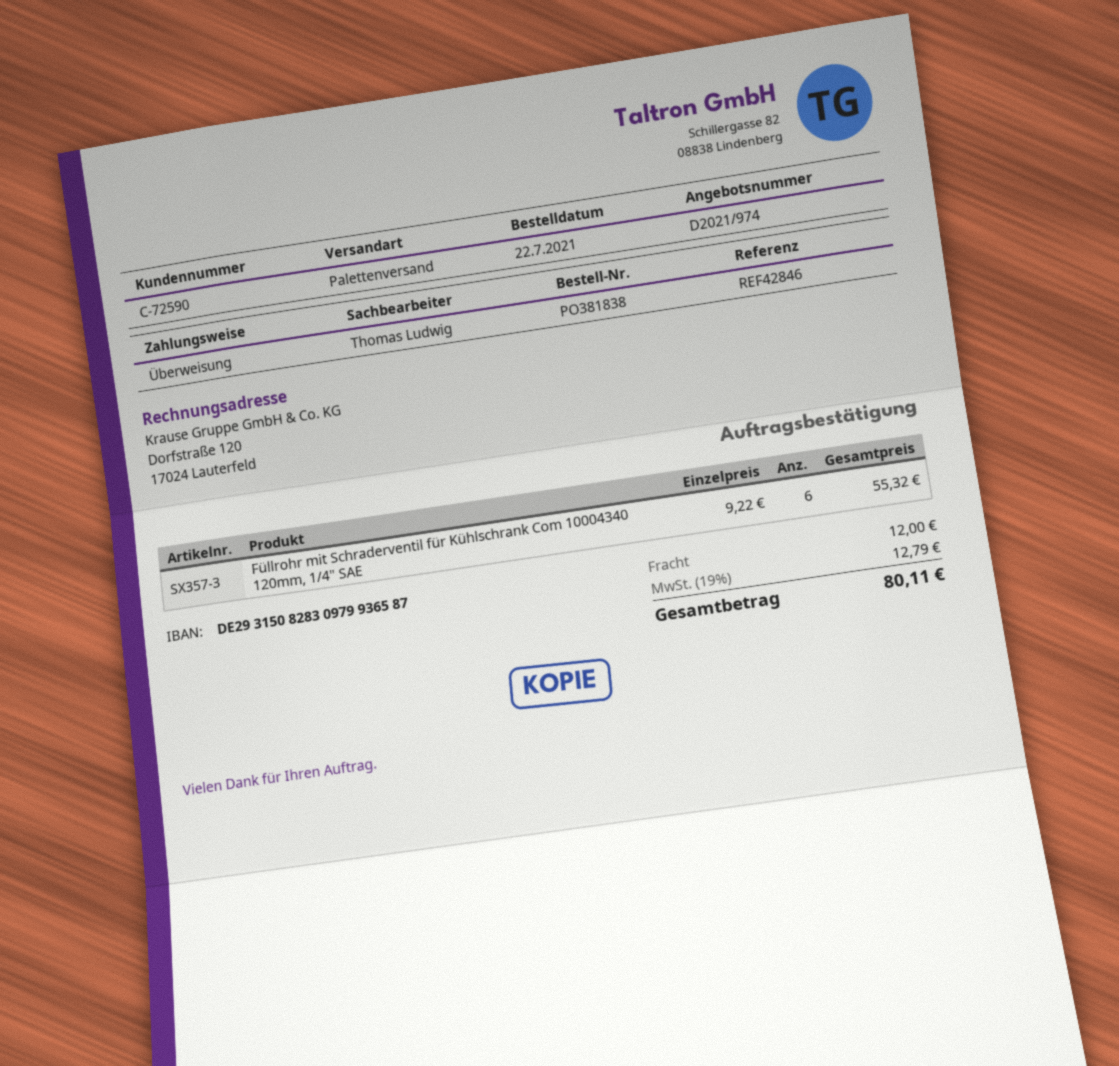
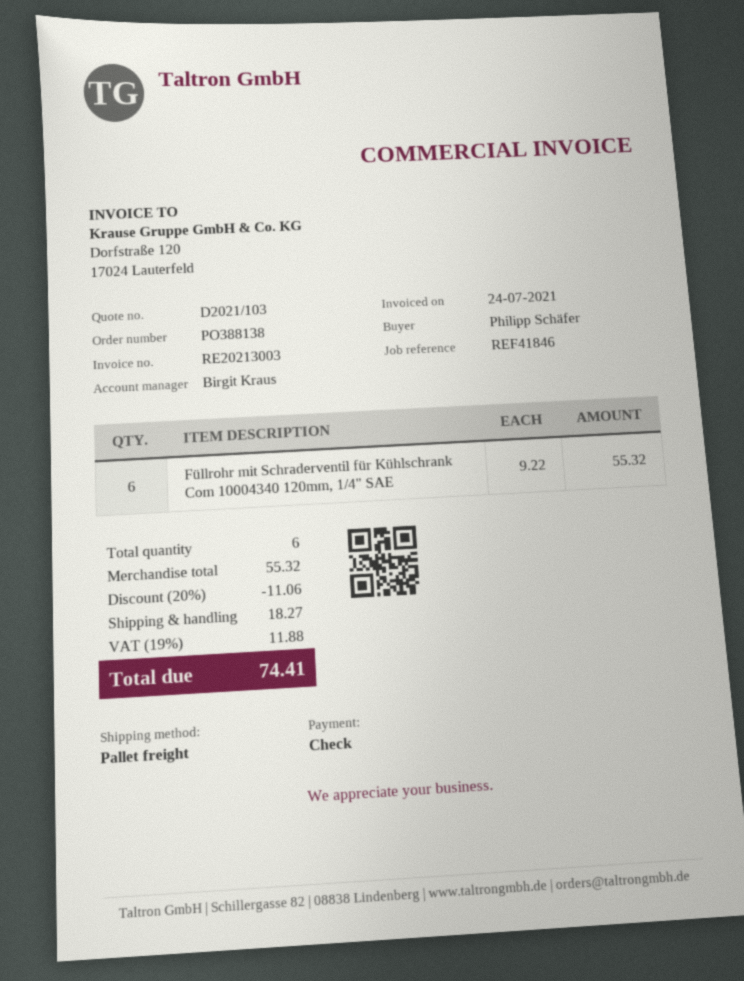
quote number: D2021/974 -> D2021/103
order number: PO381838 -> PO388138
reference: REF42846 -> REF41846
sales rep: Thomas Ludwig -> Birgit Kraus
payment method: bank transfer -> cheque
discount: none -> 20% = 11.06
shipping: 12.00 -> 18.27
tax: 19% = 12.79 -> 19% = 11.88
total: 80.11 -> 74.41

